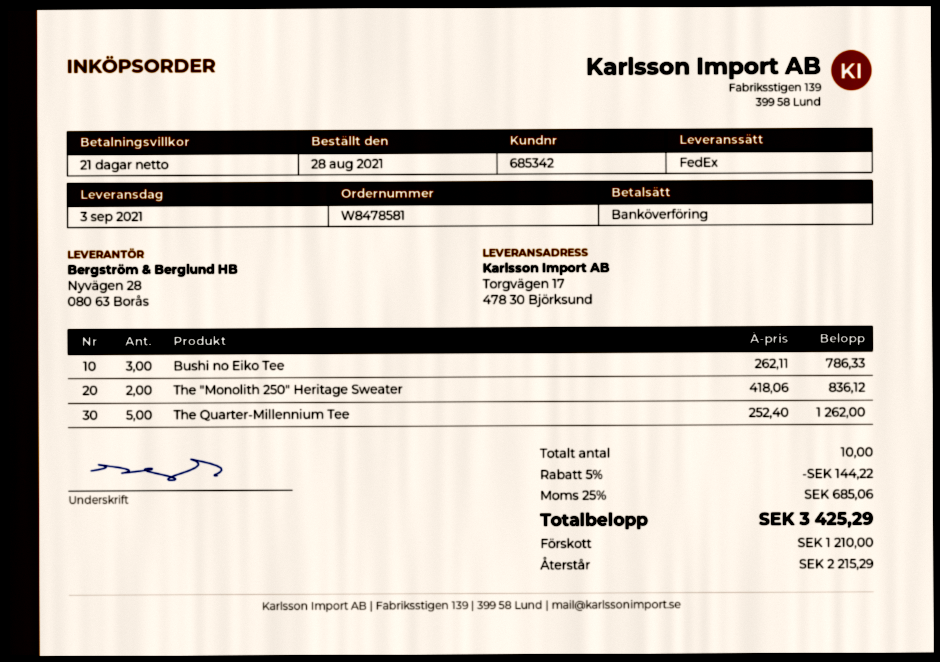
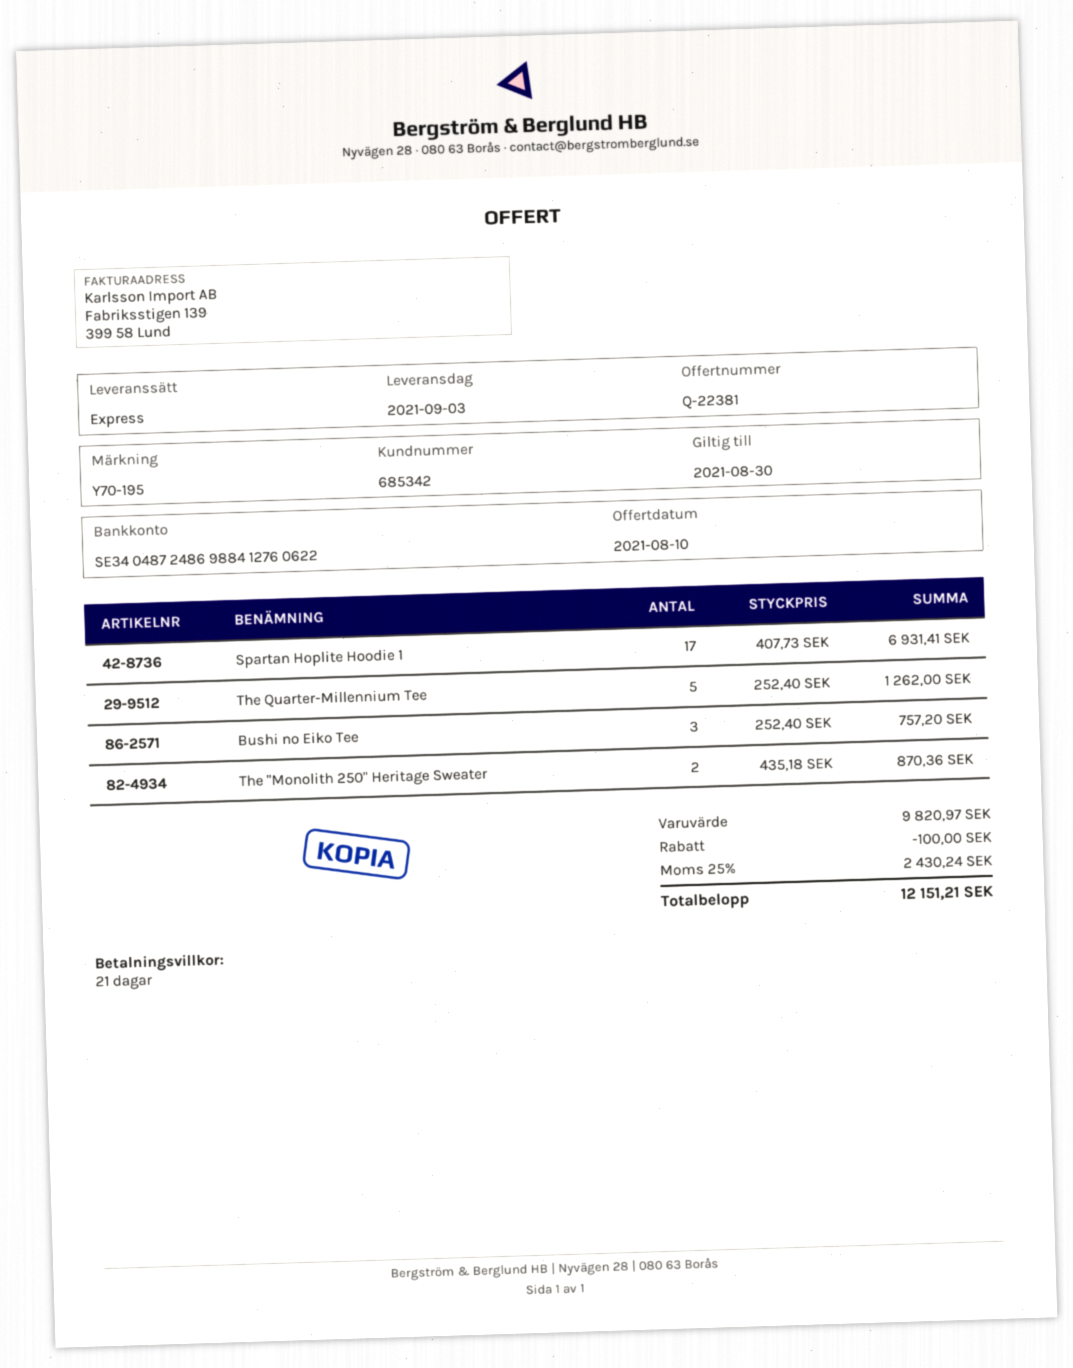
shipping method: FedEx -> express
Bushi no Eiko Tee: 3 x 262.11 = 786.33 -> 3 x 252.40 = 757.20
The "Monolith 250" Heritage Sweater: 2 x 418.06 = 836.12 -> 2 x 435.18 = 870.36
Spartan Hoplite Hoodie 1: none -> 17 x 407.73 = 6931.41
discount: 144.22 -> 100.00
tax: 25% = 685.06 -> 25% = 2430.24
total: 3425.29 -> 12151.21

